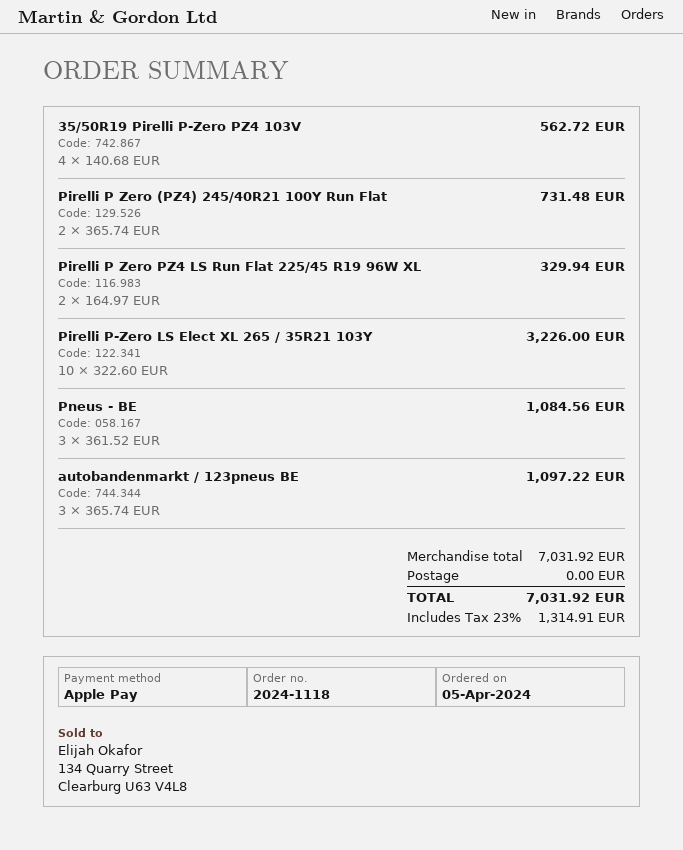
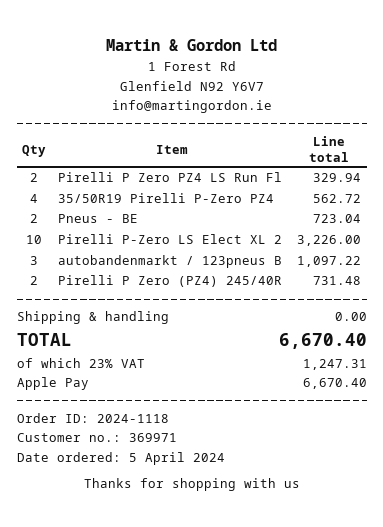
Pneus - BE: 3 for 1084.56 -> 2 for 723.04
tax: 23% = 1314.91 -> 23% = 1247.31
total: 7031.92 -> 6670.40

